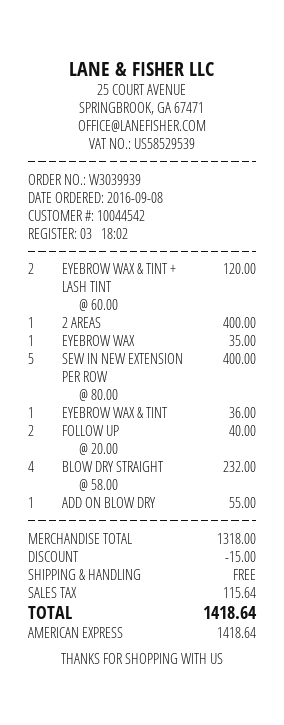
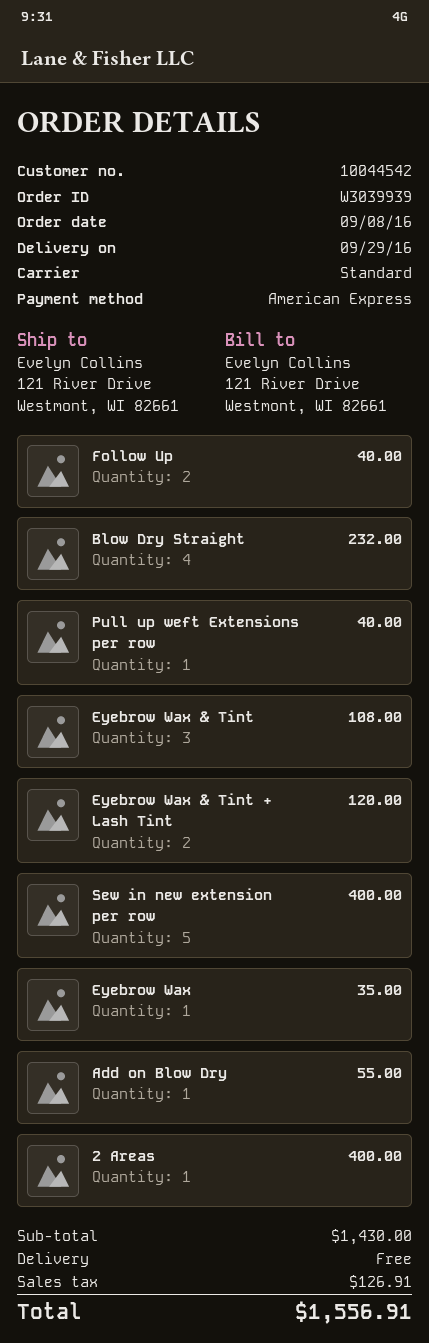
EYEBROW WAX & TINT: 1 for 36.00 -> 3 for 108.00
Pull up weft Extensions per row: none -> 1 for 40.00
subtotal: 1318.00 -> 1430.00
discount: 15.00 -> none
tax: 115.64 -> 126.91
total: 1418.64 -> 1556.91

